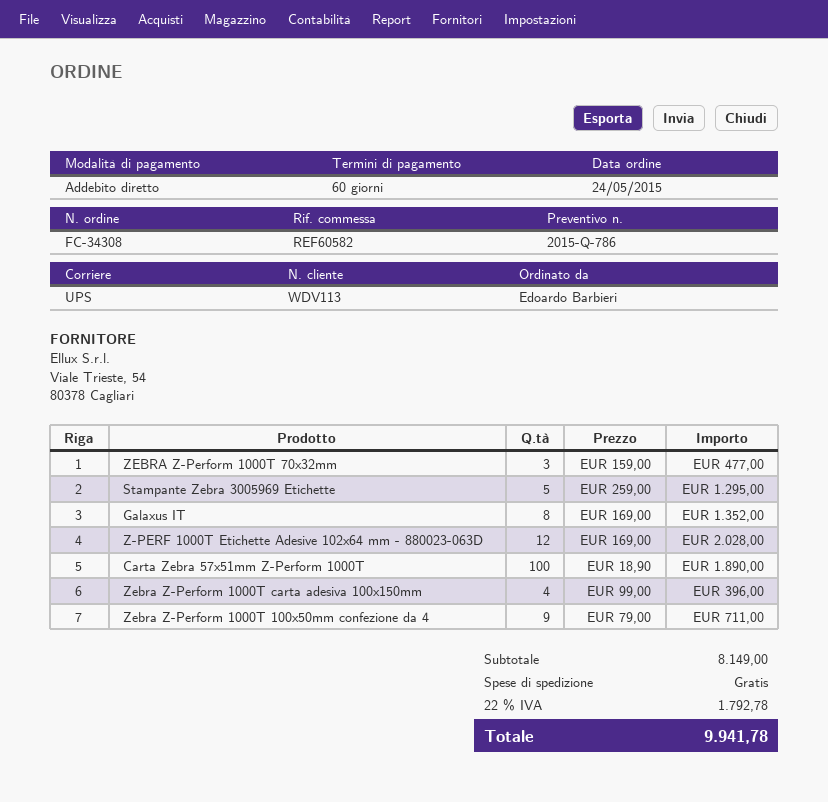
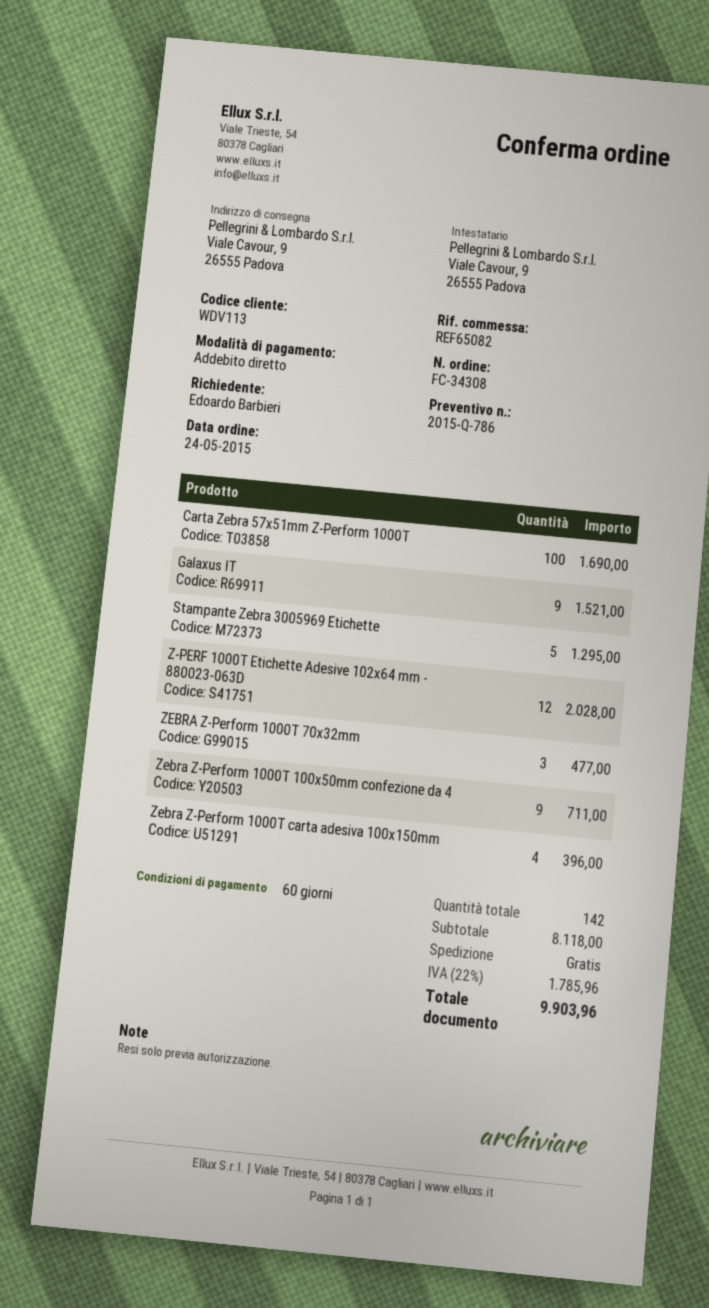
reference: REF60582 -> REF65082
Galaxus IT: 8 for 1352.00 -> 9 for 1521.00
Carta Zebra 57x51mm Z-Perform 1000T: 100 for 1890.00 -> 100 for 1690.00
subtotal: 8149.00 -> 8118.00
tax: 22% = 1792.78 -> 22% = 1785.96
total: 9941.78 -> 9903.96

